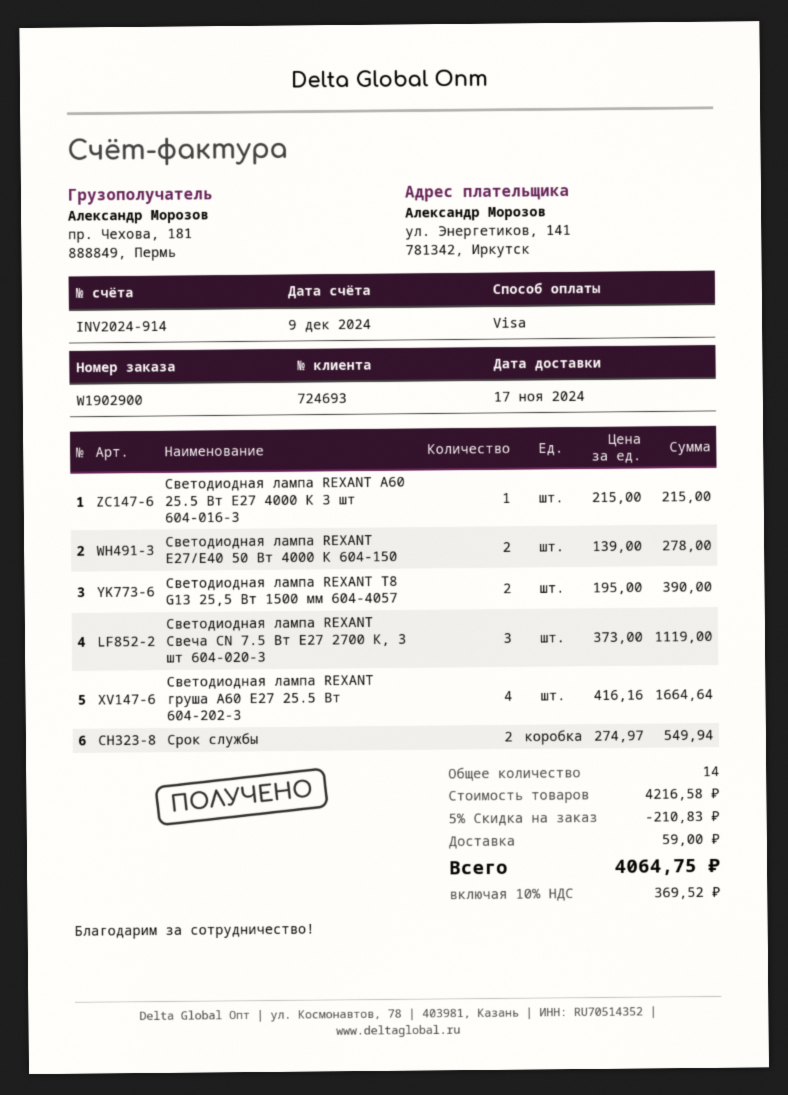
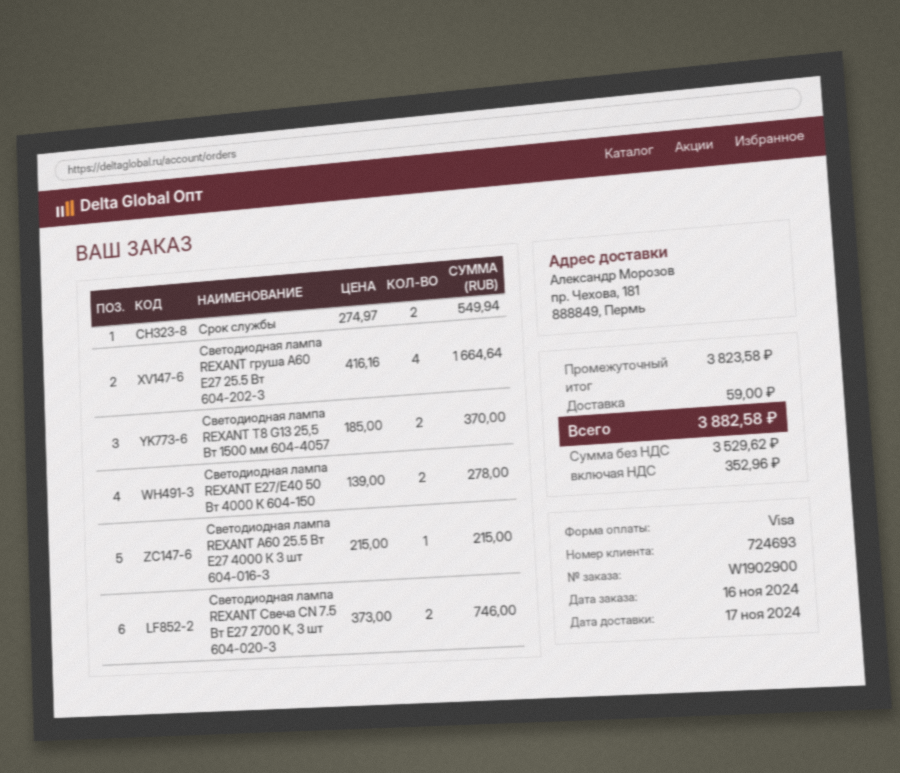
Светодиодная лампа REXANT T8 G13 25,5 Вт 1500 мм 604-4057: 2 x 195.00 = 390.00 -> 2 x 185.00 = 370.00
Светодиодная лампа REXANT Свеча CN 7.5 Вт E27 2700 К, 3 шт 604-020-3: 3 x 373.00 = 1119.00 -> 2 x 373.00 = 746.00
subtotal: 4216.58 -> 3823.58
discount: 5% = 210.83 -> none
tax: 369.52 -> 352.96
total: 4064.75 -> 3882.58

